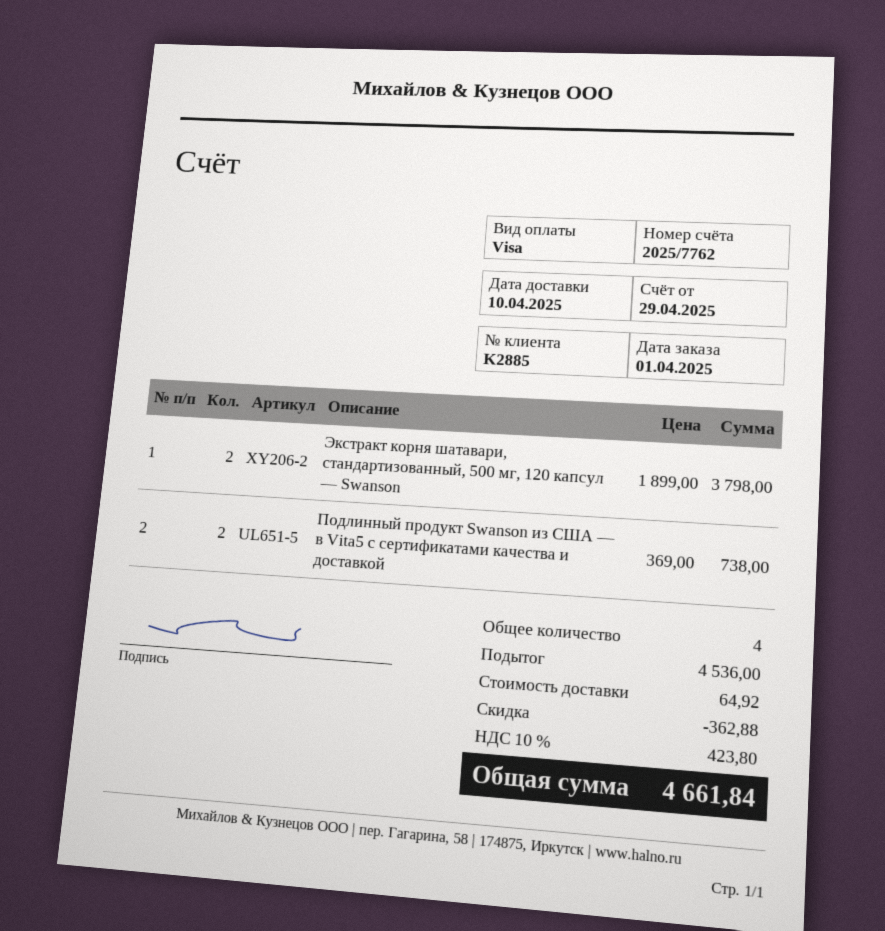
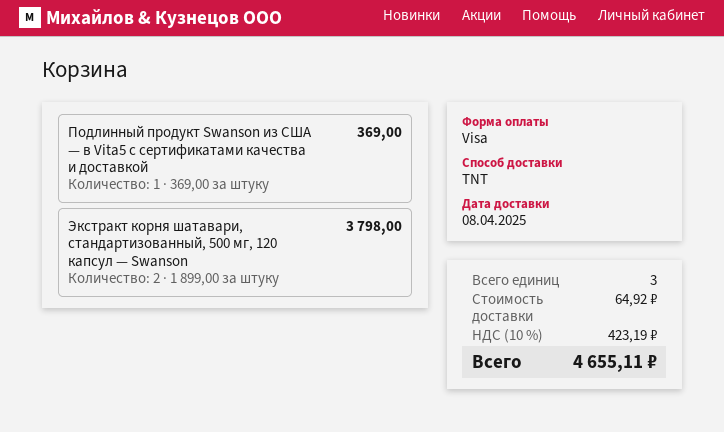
delivery date: 2025-04-10 -> 2025-04-08
Подлинный продукт Swanson из США — в Vita5 с сертификатами качества и доставкой: 2 x 369.00 = 738.00 -> 1 x 369.00 = 369.00
total quantity: 4 -> 3
discount: 362.88 -> none
tax: 10% = 423.80 -> 10% = 423.19
total: 4661.84 -> 4655.11

